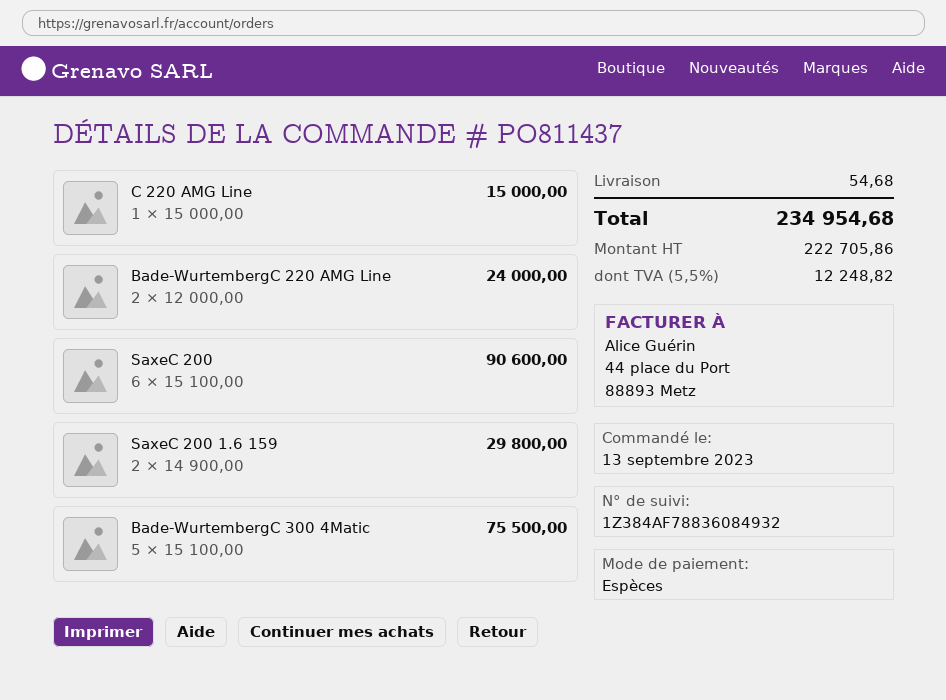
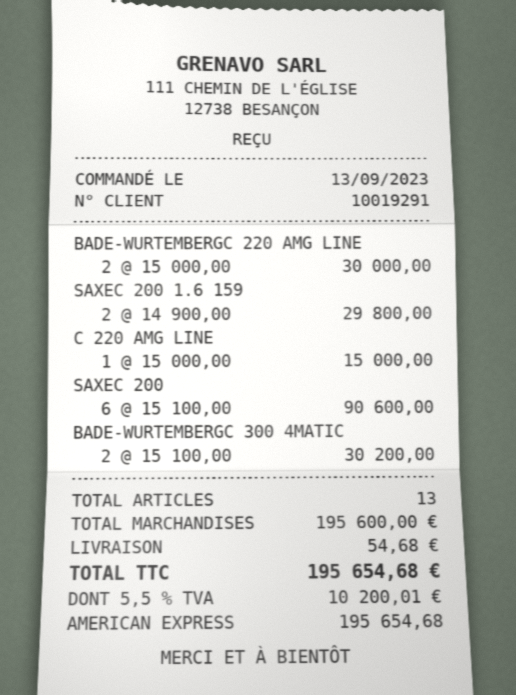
payment method: cash -> American Express
Bade-WurtembergC 220 AMG Line: 2 x 12000.00 = 24000.00 -> 2 x 15000.00 = 30000.00
Bade-WurtembergC 300 4Matic: 5 x 15100.00 = 75500.00 -> 2 x 15100.00 = 30200.00
tax: 5.5% = 12248.82 -> 5.5% = 10200.01
total: 234954.68 -> 195654.68

